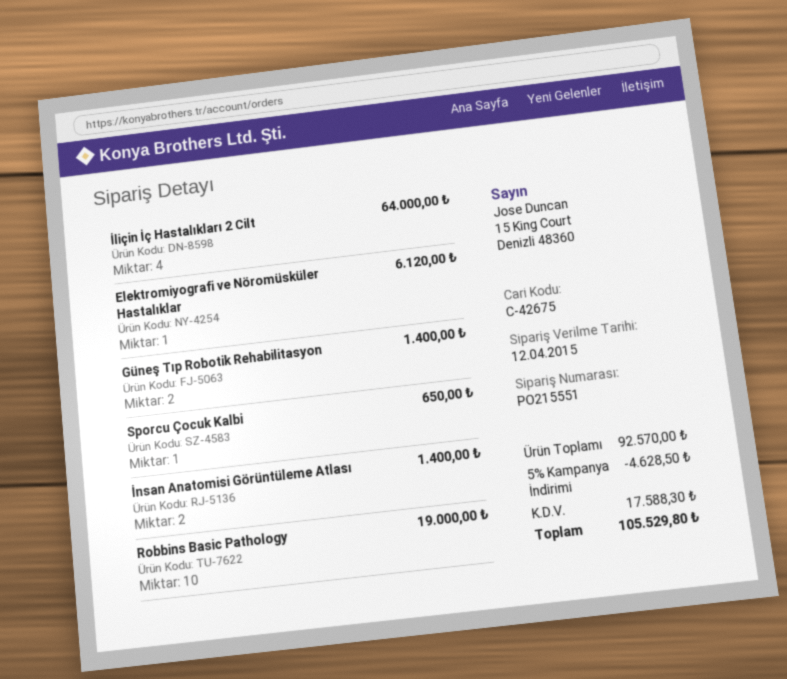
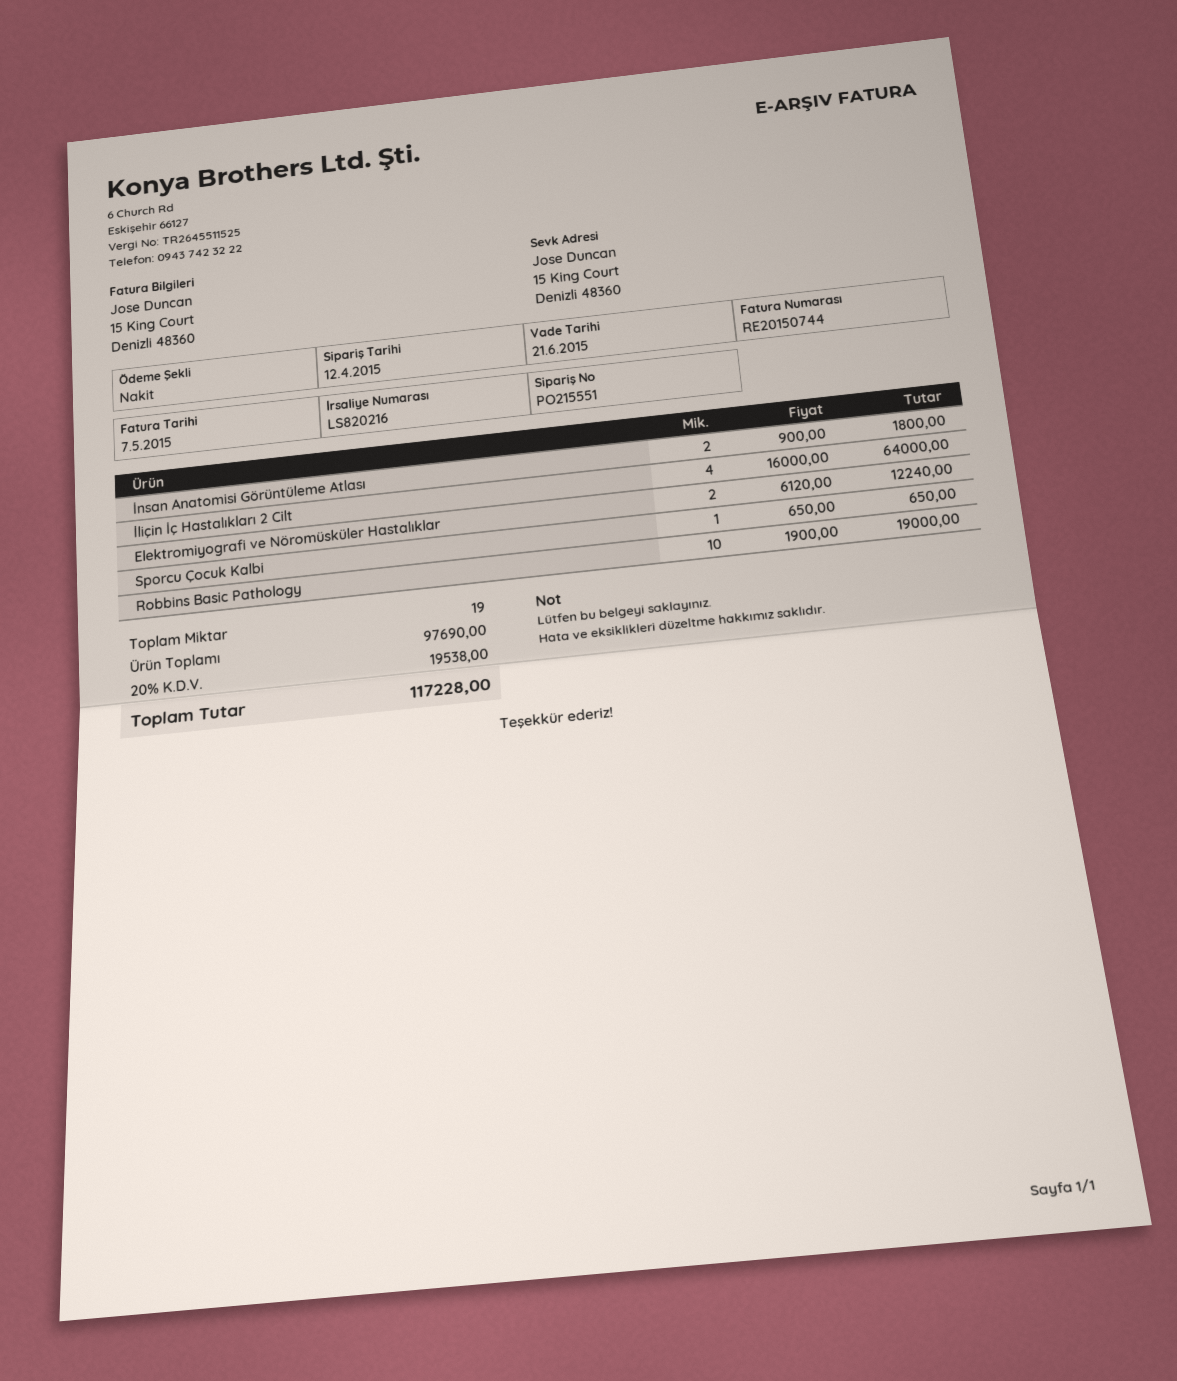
Elektromiyografi ve Nöromüsküler Hastalıklar: 1 for 6120.00 -> 2 for 12240.00
Güneş Tıp Robotik Rehabilitasyon: 2 for 1400.00 -> none
İnsan Anatomisi Görüntüleme Atlası: 2 for 1400.00 -> 2 for 1800.00
subtotal: 92570.00 -> 97690.00
discount: 5% = 4628.50 -> none
tax: 17588.30 -> 19538.00
total: 105529.80 -> 117228.00

